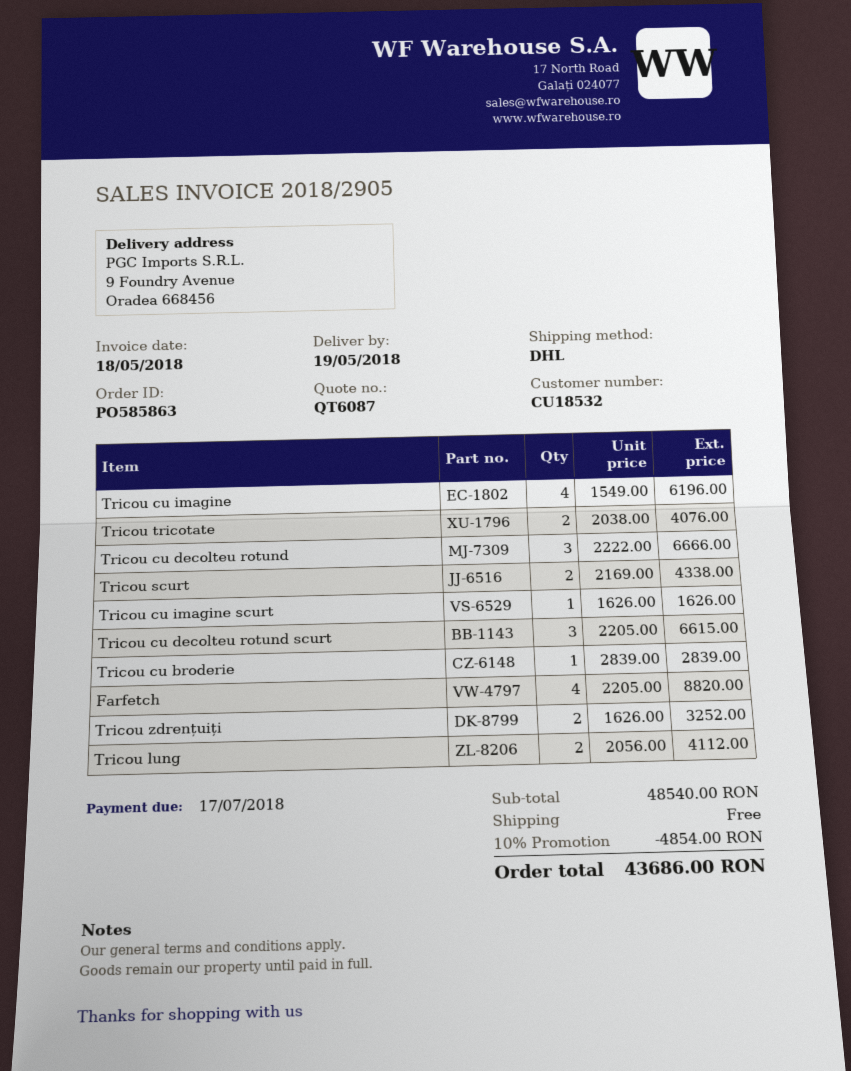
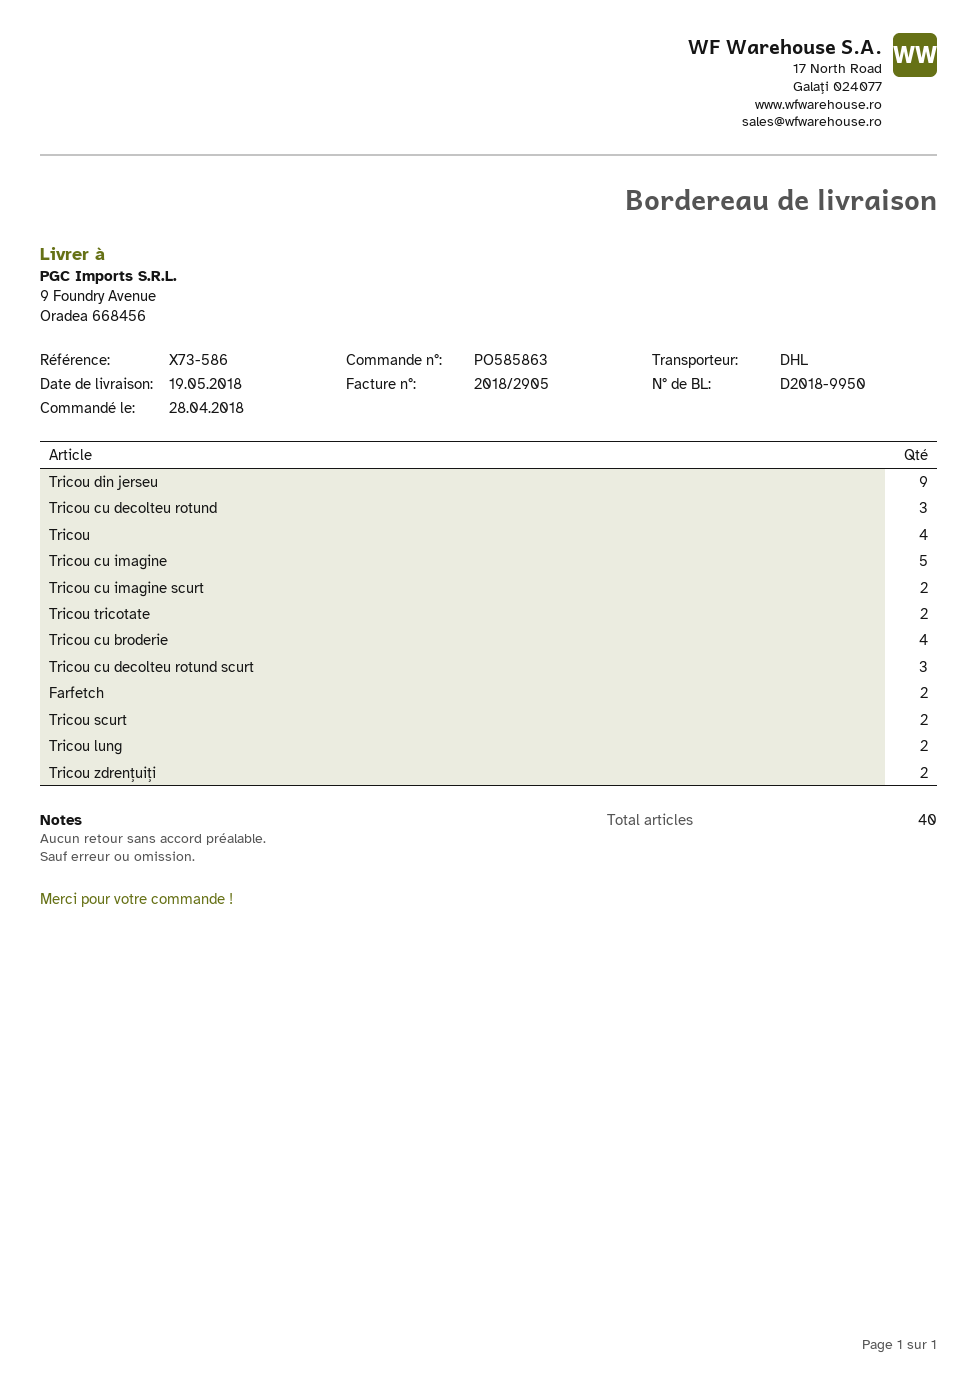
Tricou cu imagine: 4 -> 5
Tricou cu imagine scurt: 1 -> 2
Tricou cu broderie: 1 -> 4
Farfetch: 4 -> 2
Tricou din jerseu: none -> 9
Tricou: none -> 4

